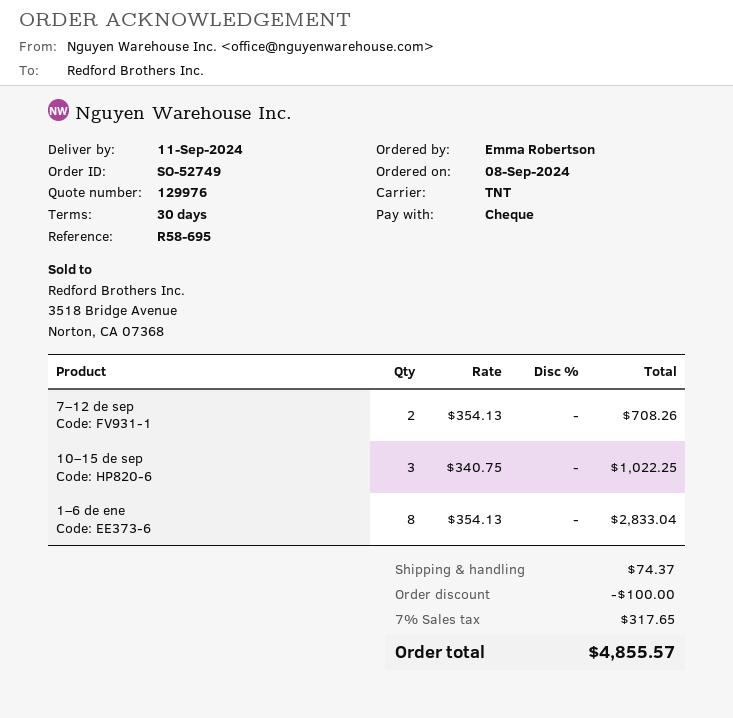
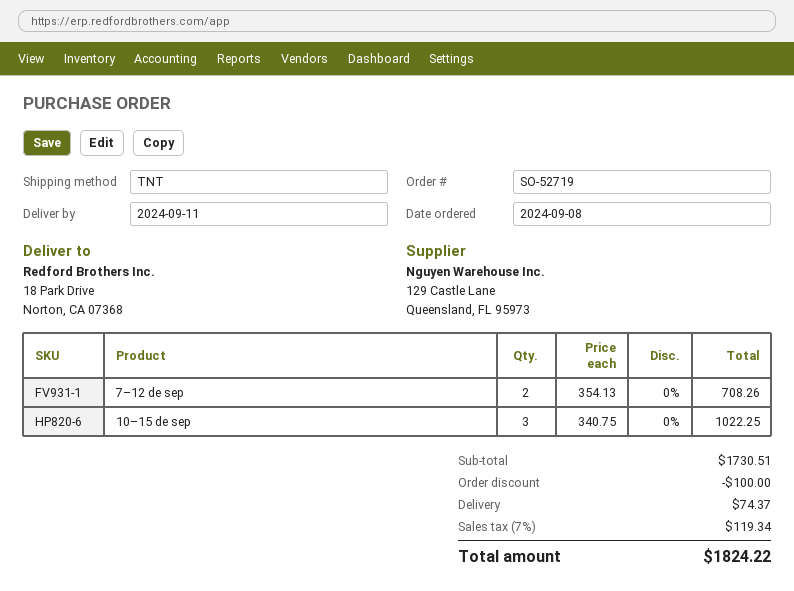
order number: SO-52749 -> SO-52719
1–6 de ene: 8 x 354.13 = 2833.04 -> none
tax: 7% = 317.65 -> 7% = 119.34
total: 4855.57 -> 1824.22

